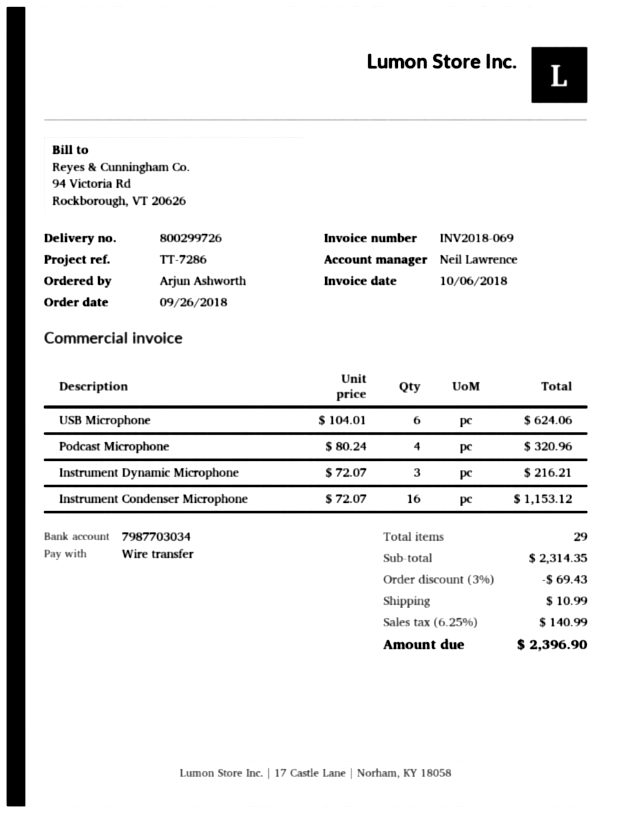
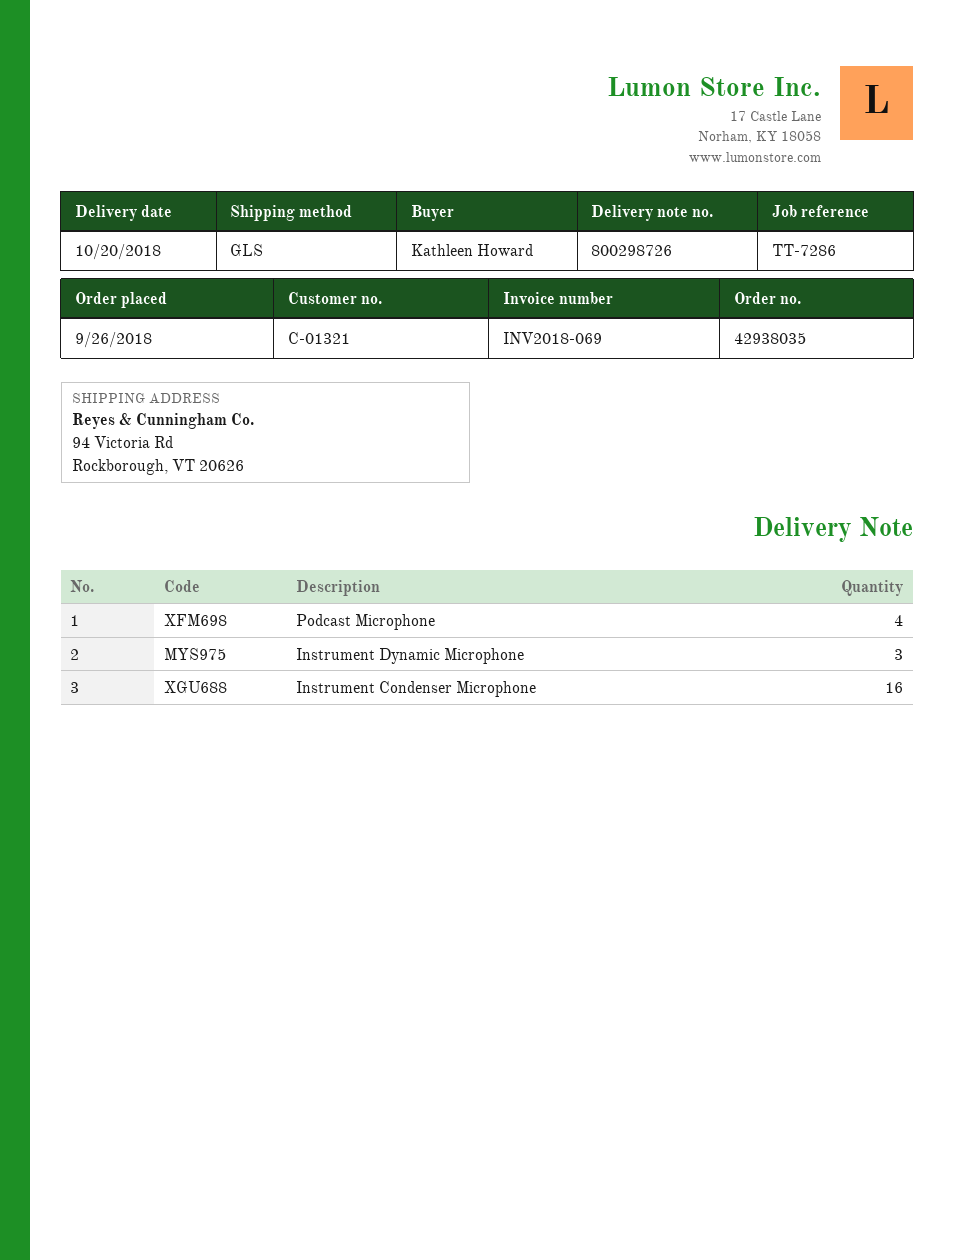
delivery note number: 800299726 -> 800298726
ordered by: Arjun Ashworth -> Kathleen Howard
USB Microphone: 6 -> none

